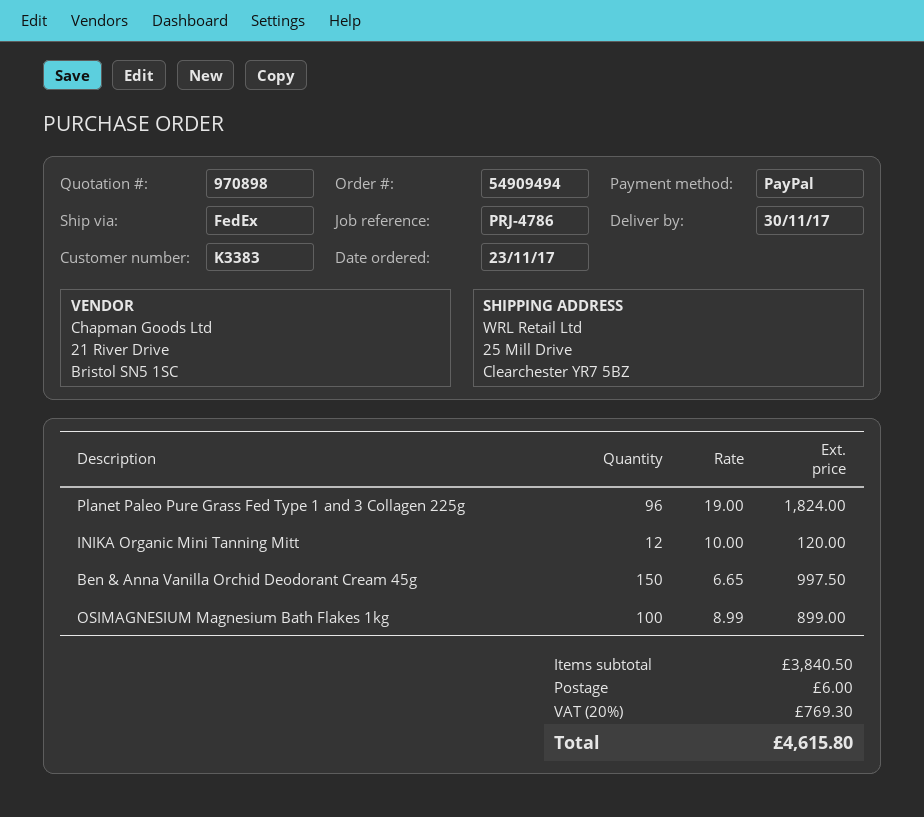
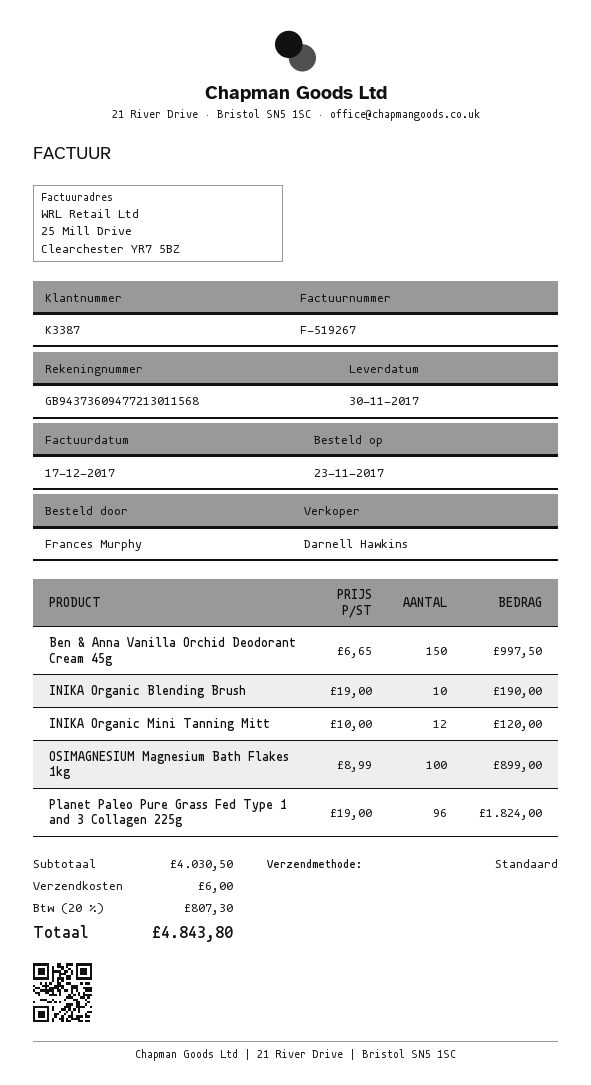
customer number: K3383 -> K3387
shipping method: FedEx -> standard
INIKA Organic Blending Brush: none -> 10 x 19.00 = 190.00
subtotal: 3840.50 -> 4030.50
tax: 20% = 769.30 -> 20% = 807.30
total: 4615.80 -> 4843.80

